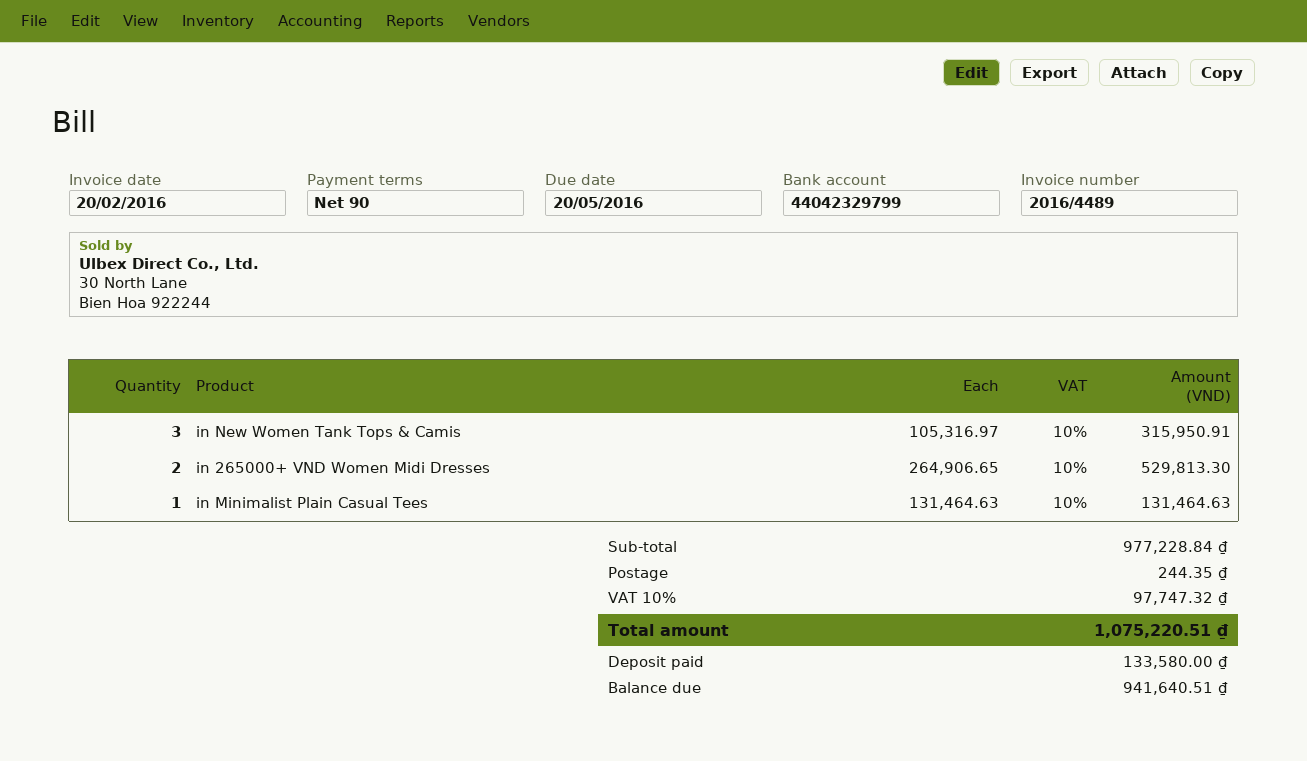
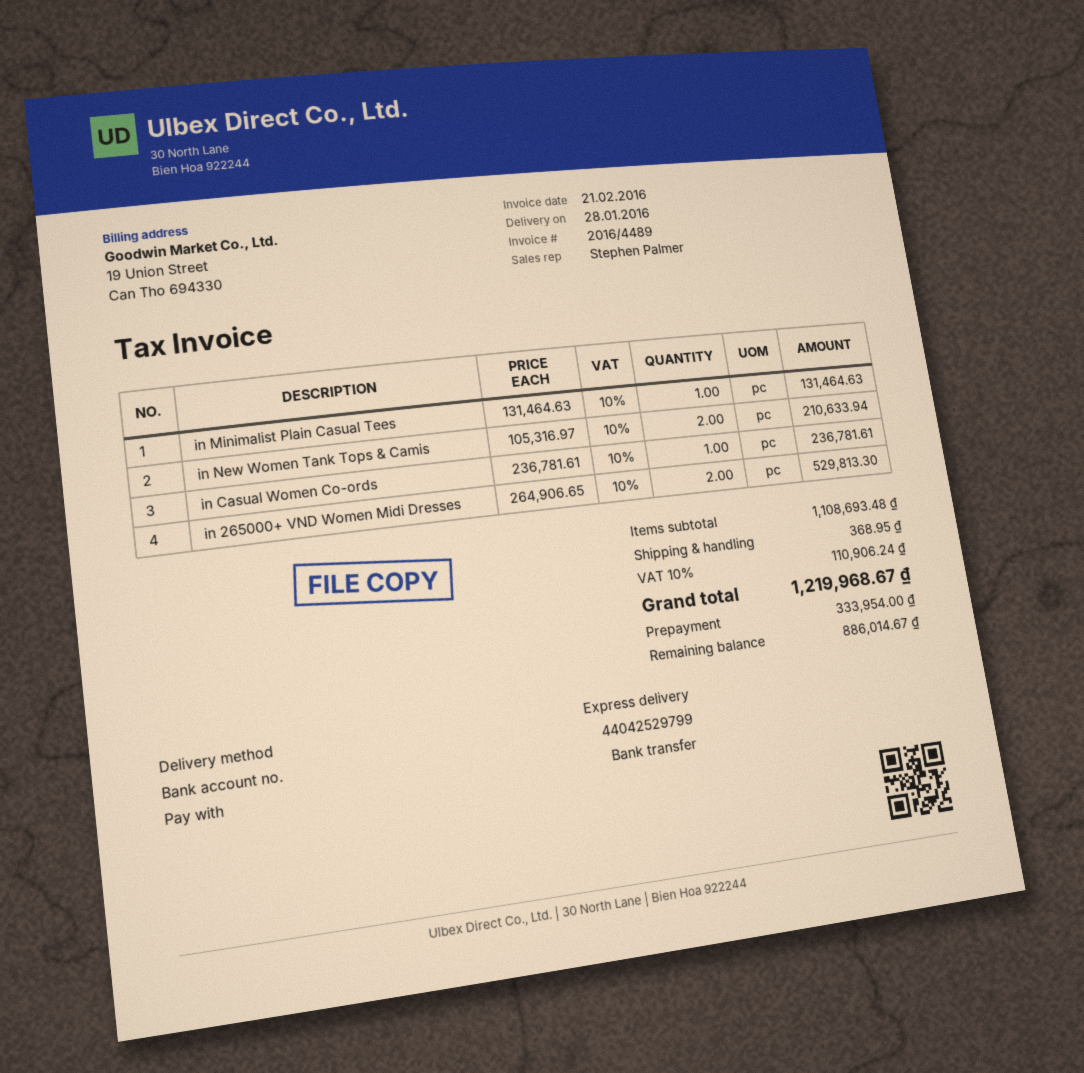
invoice date: 2016-02-20 -> 2016-02-21
bank account: 44042329799 -> 44042529799
in New Women Tank Tops & Camis: 3 x 105316.97 = 315950.91 -> 2 x 105316.97 = 210633.94
in Casual Women Co-ords: none -> 1 x 236781.61 = 236781.61
subtotal: 977228.84 -> 1108693.48
shipping: 244.35 -> 368.95
tax: 10% = 97747.32 -> 10% = 110906.24
total: 1075220.51 -> 1219968.67
deposit: 133580.00 -> 333954.00
balance: 941640.51 -> 886014.67

